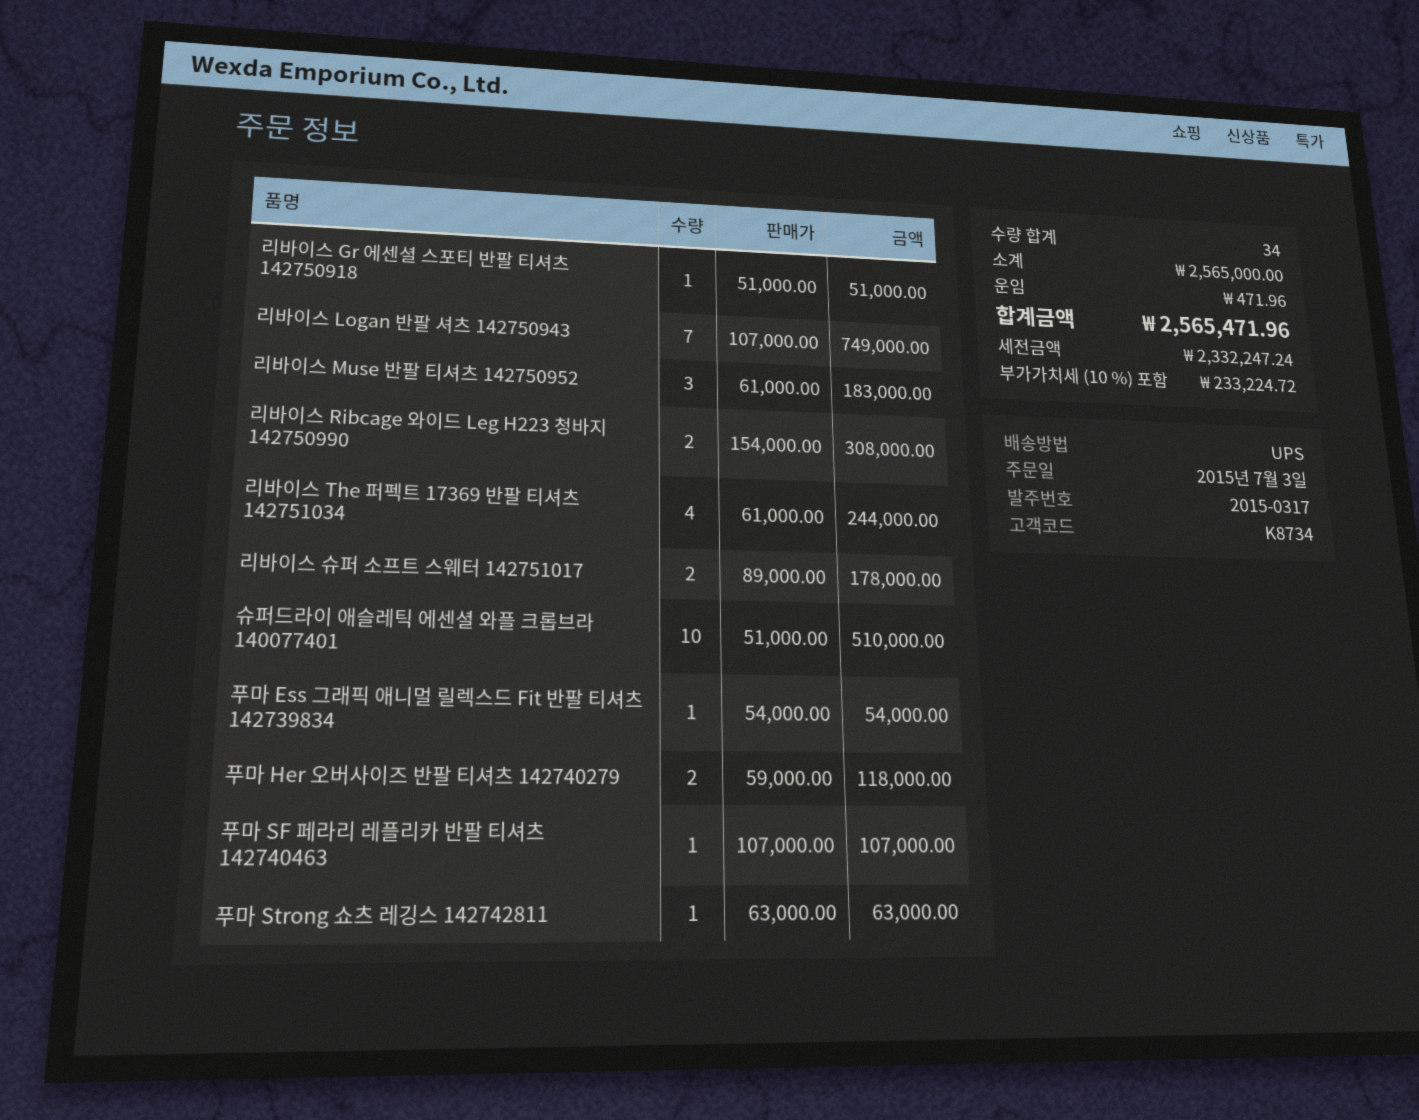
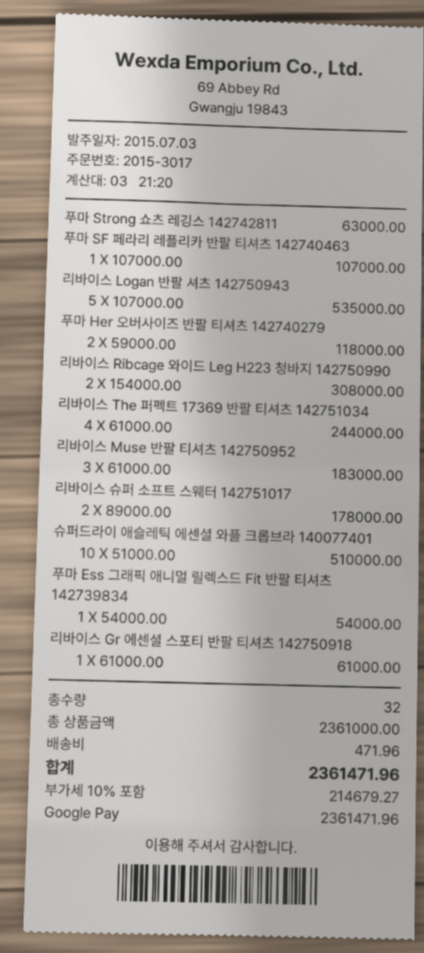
order number: 2015-0317 -> 2015-3017
리바이스 Gr 에센셜 스포티 반팔 티셔츠 142750918: 1 x 51000.00 = 51000.00 -> 1 x 61000.00 = 61000.00
리바이스 Logan 반팔 셔츠 142750943: 7 x 107000.00 = 749000.00 -> 5 x 107000.00 = 535000.00
total quantity: 34 -> 32
subtotal: 2565000.00 -> 2361000.00
tax: 10% = 233224.72 -> 10% = 214679.27
total: 2565471.96 -> 2361471.96

